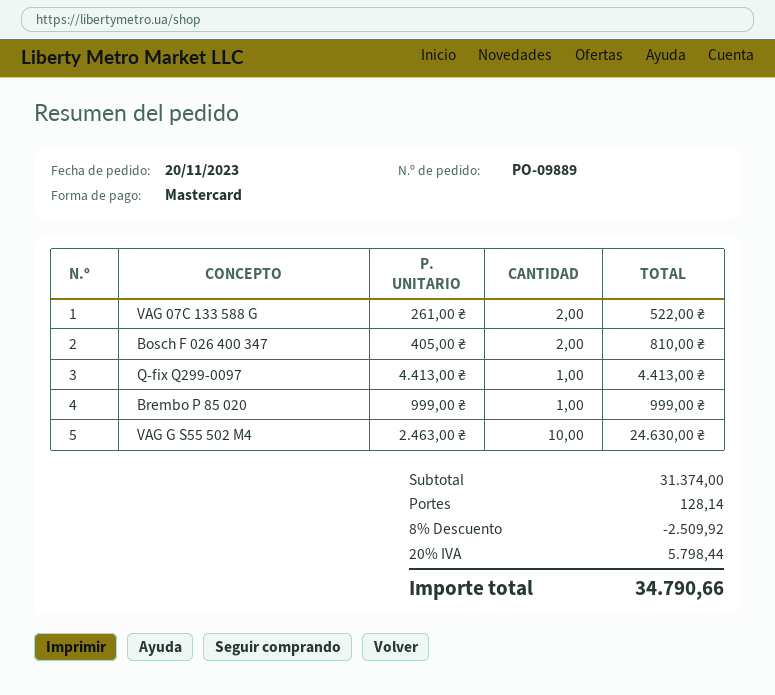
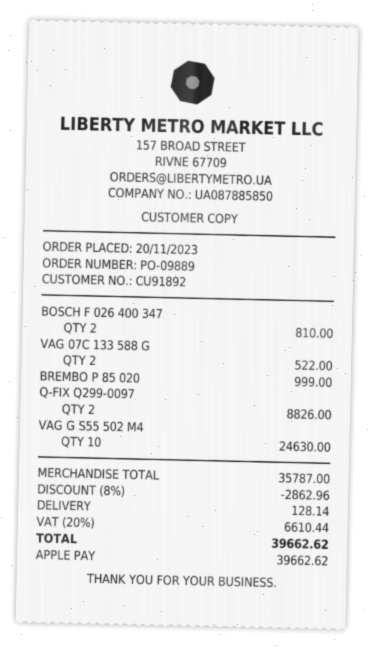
payment method: Mastercard -> Apple Pay
Q-fix Q299-0097: 1 for 4413.00 -> 2 for 8826.00
subtotal: 31374.00 -> 35787.00
discount: 8% = 2509.92 -> 8% = 2862.96
tax: 20% = 5798.44 -> 20% = 6610.44
total: 34790.66 -> 39662.62

